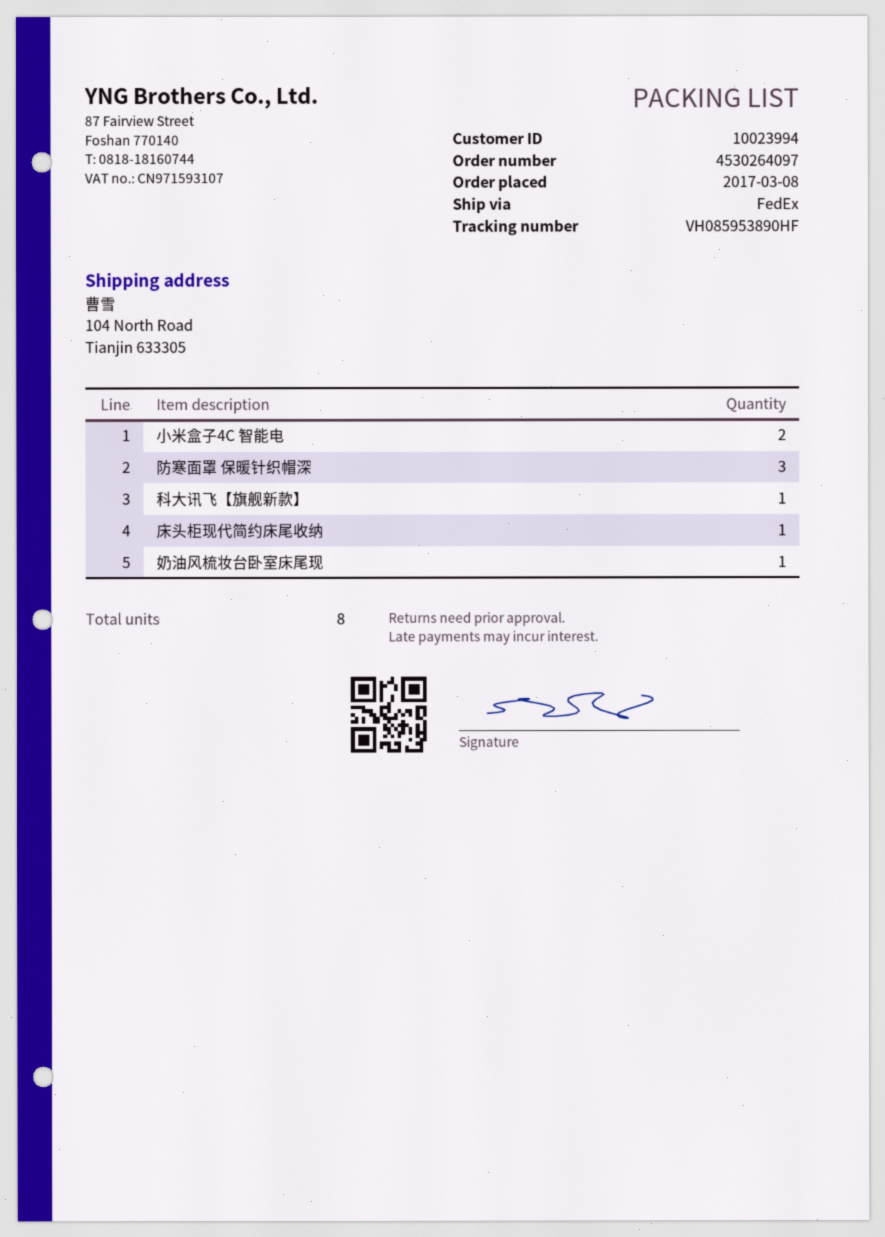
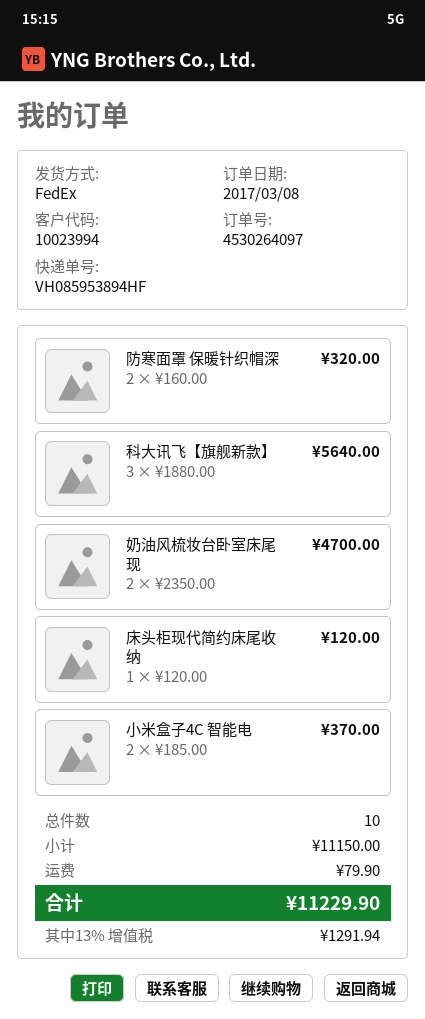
tracking number: VH085953890HF -> VH085953894HF
防寒面罩 保暖针织帽深: 3 -> 2
科大讯飞【旗舰新款】: 1 -> 3
奶油风梳妆台卧室床尾现: 1 -> 2
total quantity: 8 -> 10

